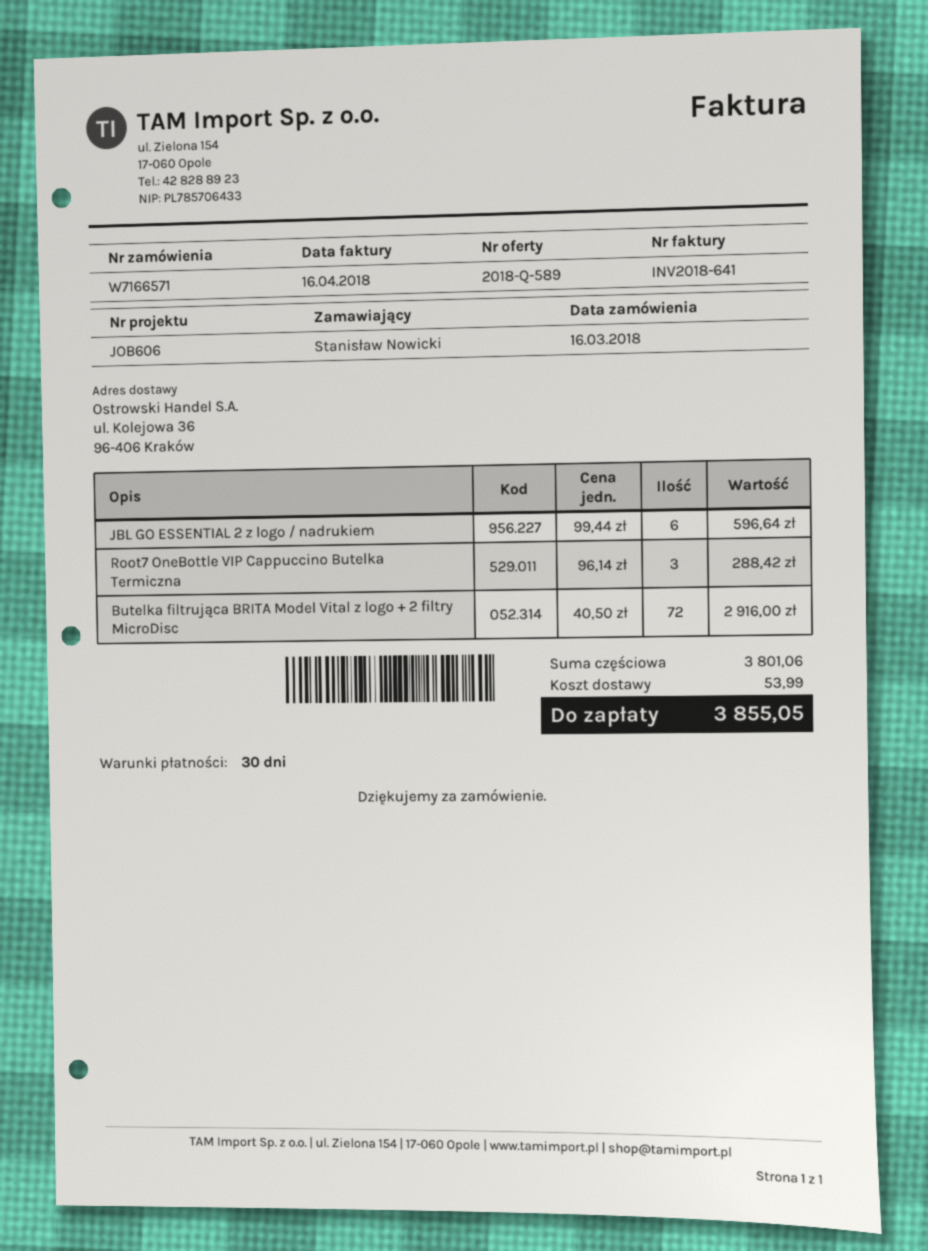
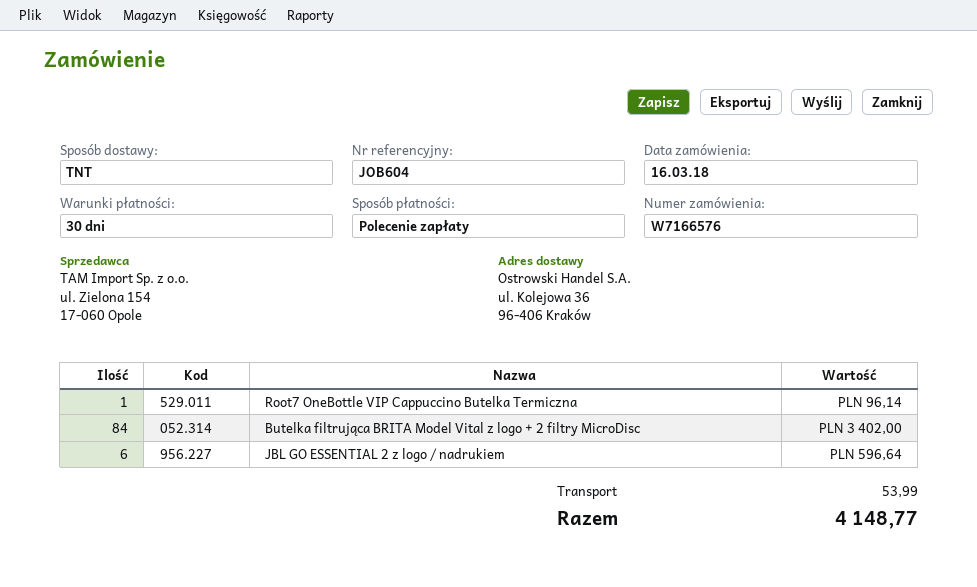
order number: W7166571 -> W7166576
reference: JOB606 -> JOB604
Root7 OneBottle VIP Cappuccino Butelka Termiczna: 3 for 288.42 -> 1 for 96.14
Butelka filtrująca BRITA Model Vital z logo + 2 filtry MicroDisc: 72 for 2916.00 -> 84 for 3402.00
total: 3855.05 -> 4148.77

